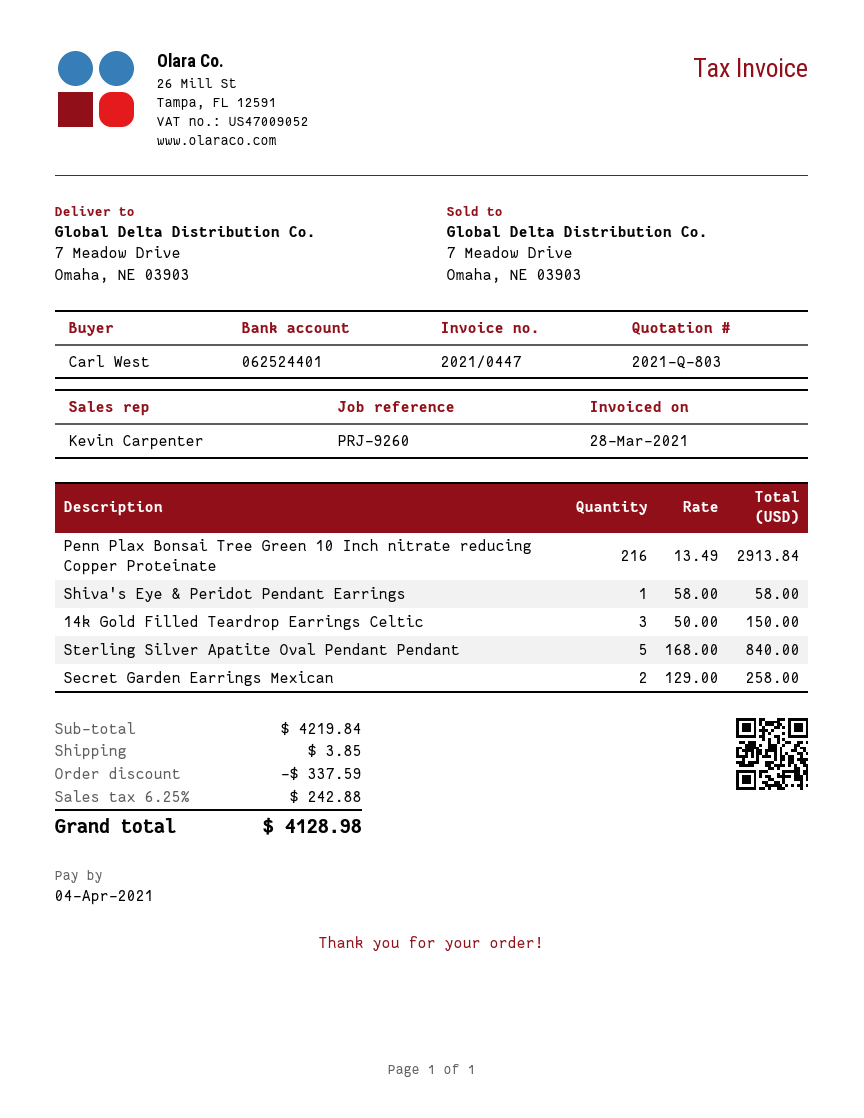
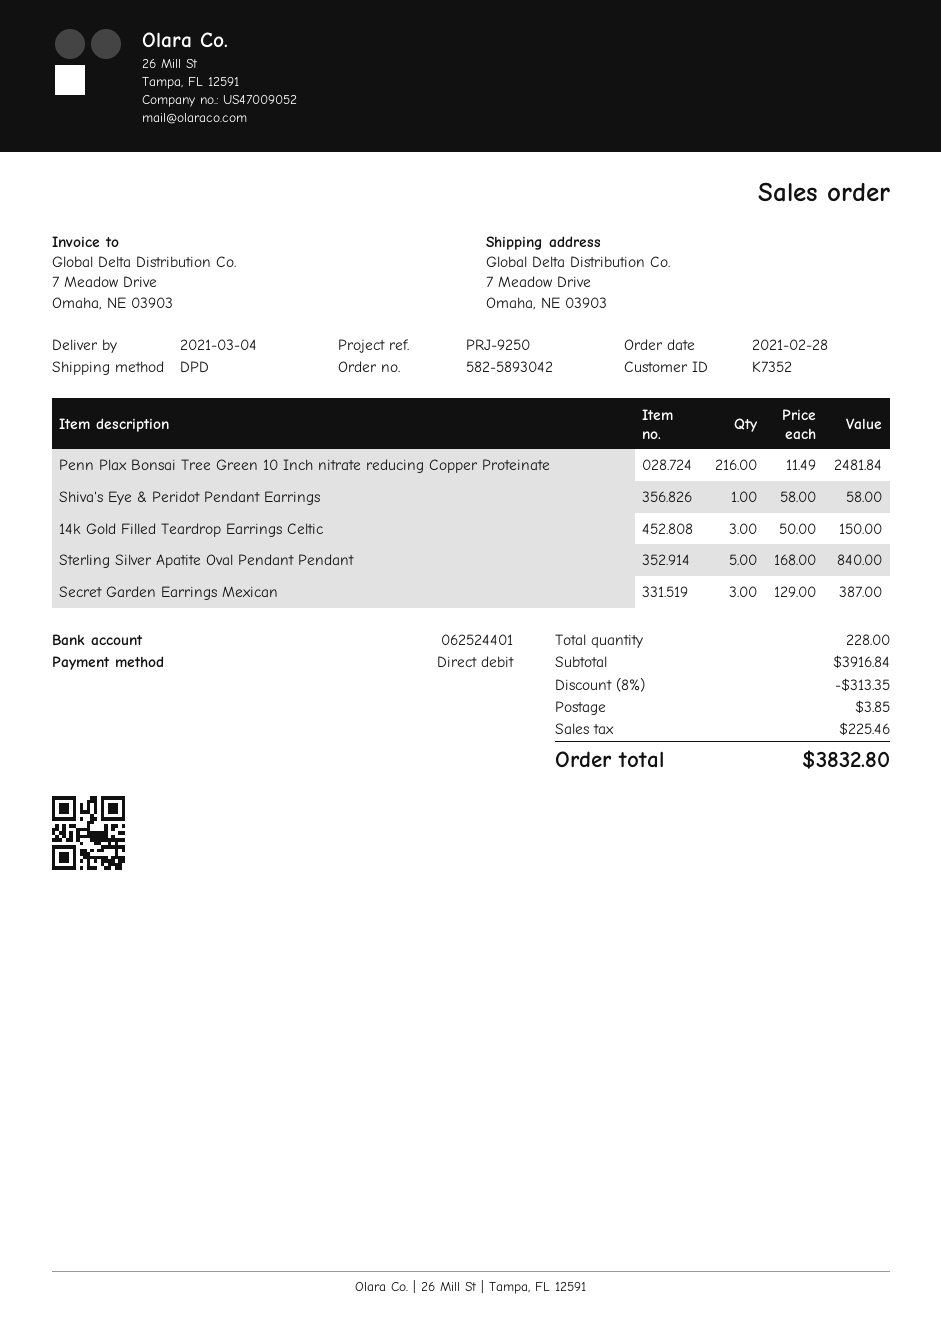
reference: PRJ-9260 -> PRJ-9250
Penn Plax Bonsai Tree Green 10 Inch nitrate reducing Copper Proteinate: 216 x 13.49 = 2913.84 -> 216 x 11.49 = 2481.84
Secret Garden Earrings Mexican: 2 x 129.00 = 258.00 -> 3 x 129.00 = 387.00
subtotal: 4219.84 -> 3916.84
discount: 337.59 -> 313.35
tax: 242.88 -> 225.46
total: 4128.98 -> 3832.80

